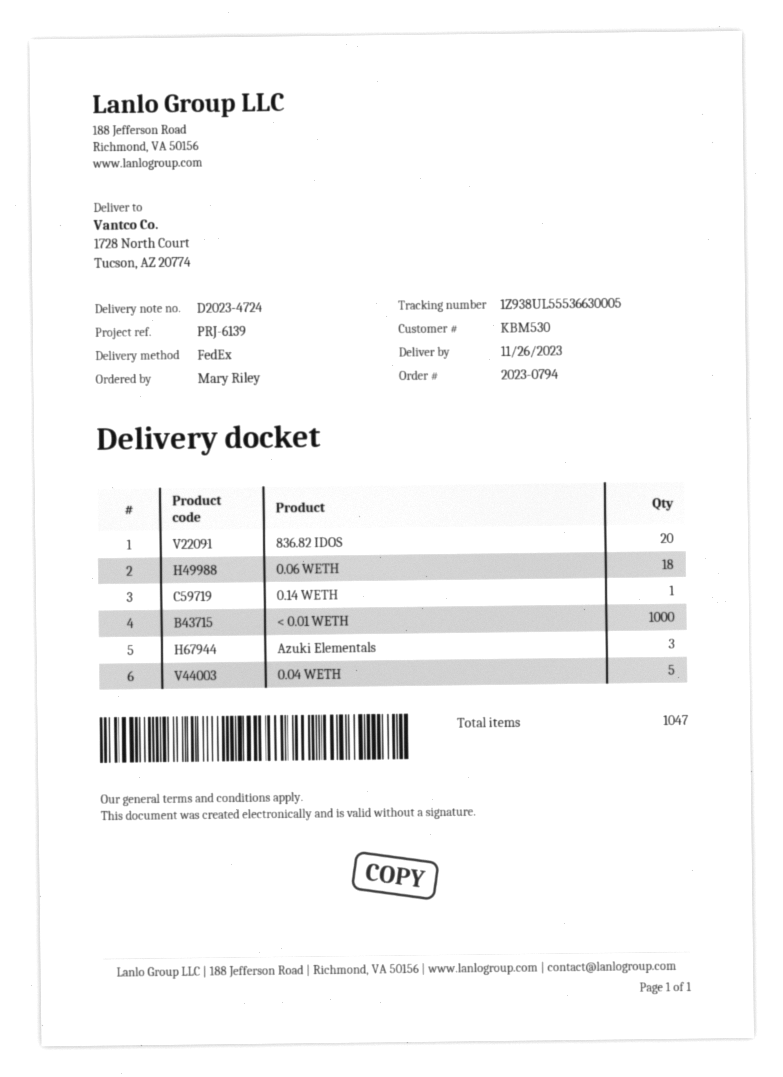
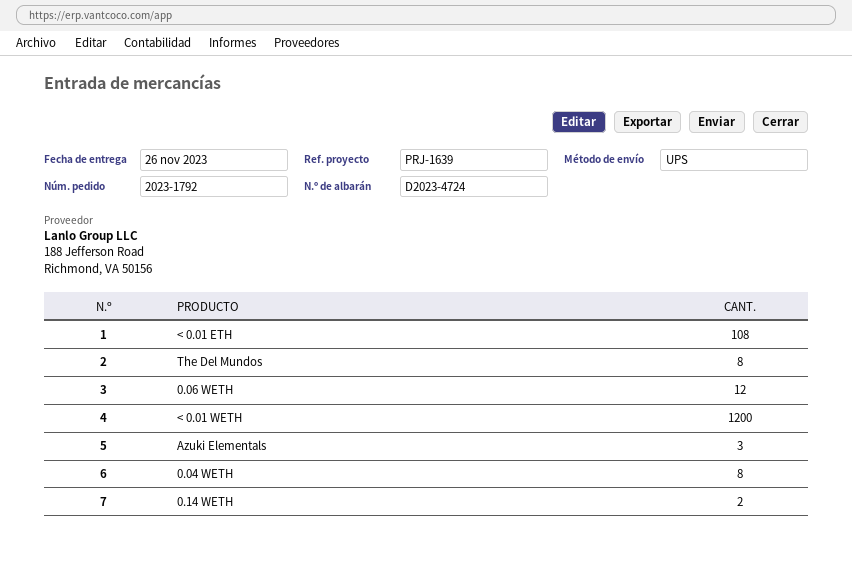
order number: 2023-0794 -> 2023-1792
reference: PRJ-6139 -> PRJ-1639
shipping method: FedEx -> UPS
836.82 IDOS: 20 -> none
0.06 WETH: 18 -> 12
0.14 WETH: 1 -> 2
< 0.01 WETH: 1000 -> 1200
0.04 WETH: 5 -> 8
< 0.01 ETH: none -> 108
The Del Mundos: none -> 8

